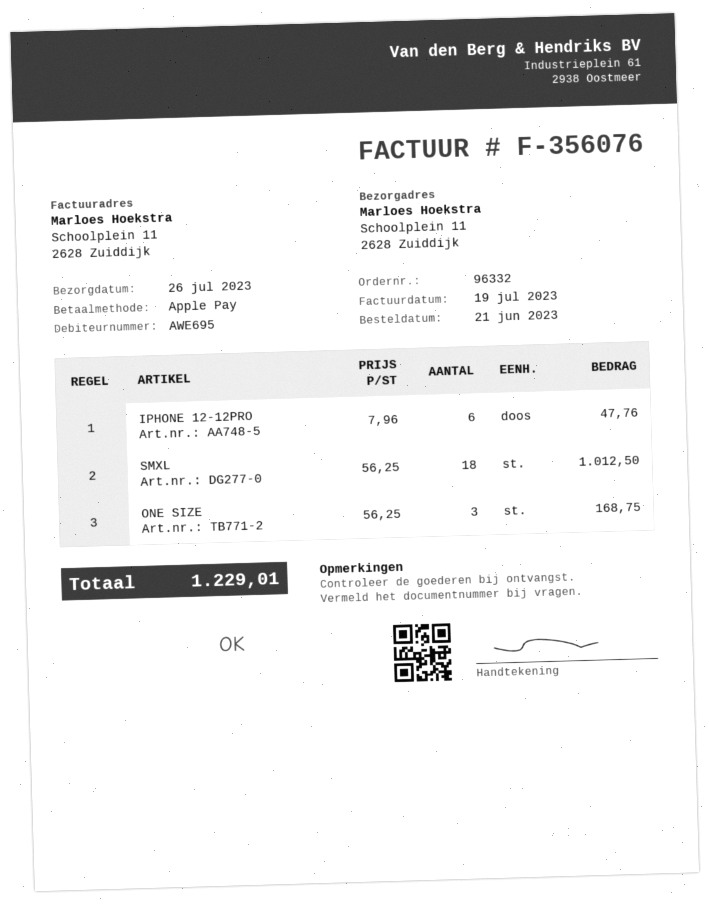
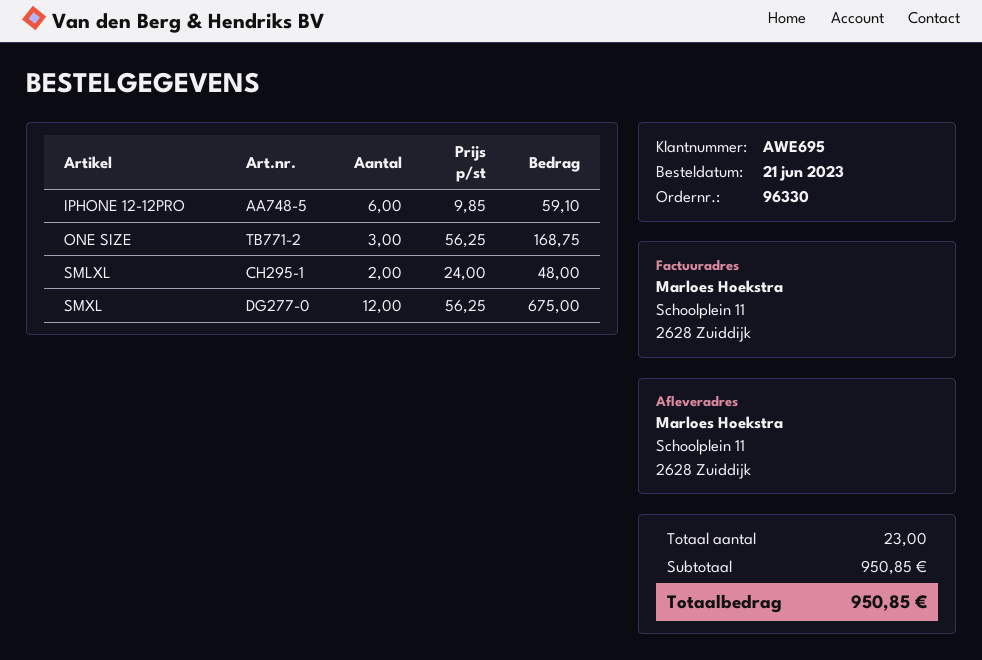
order number: 96332 -> 96330
IPHONE 12-12PRO: 6 x 7.96 = 47.76 -> 6 x 9.85 = 59.10
SMXL: 18 x 56.25 = 1012.50 -> 12 x 56.25 = 675.00
SMLXL: none -> 2 x 24.00 = 48.00
total: 1229.01 -> 950.85

